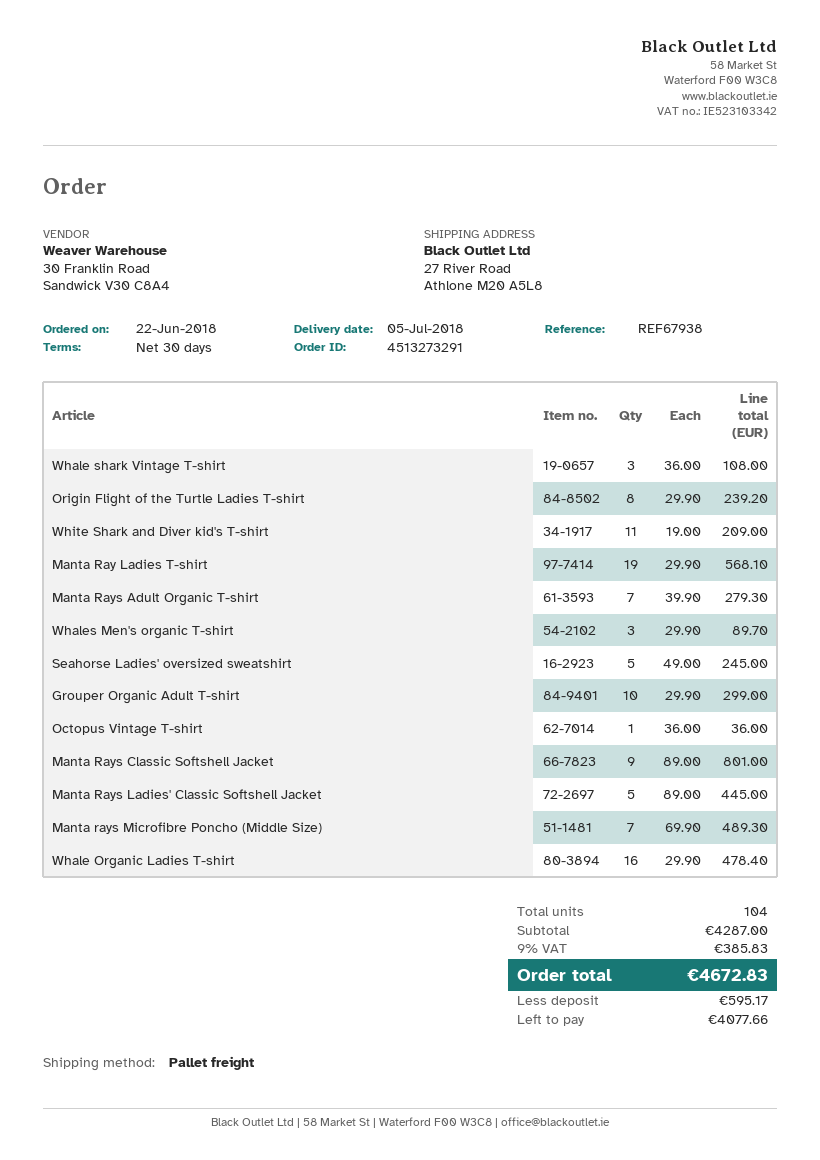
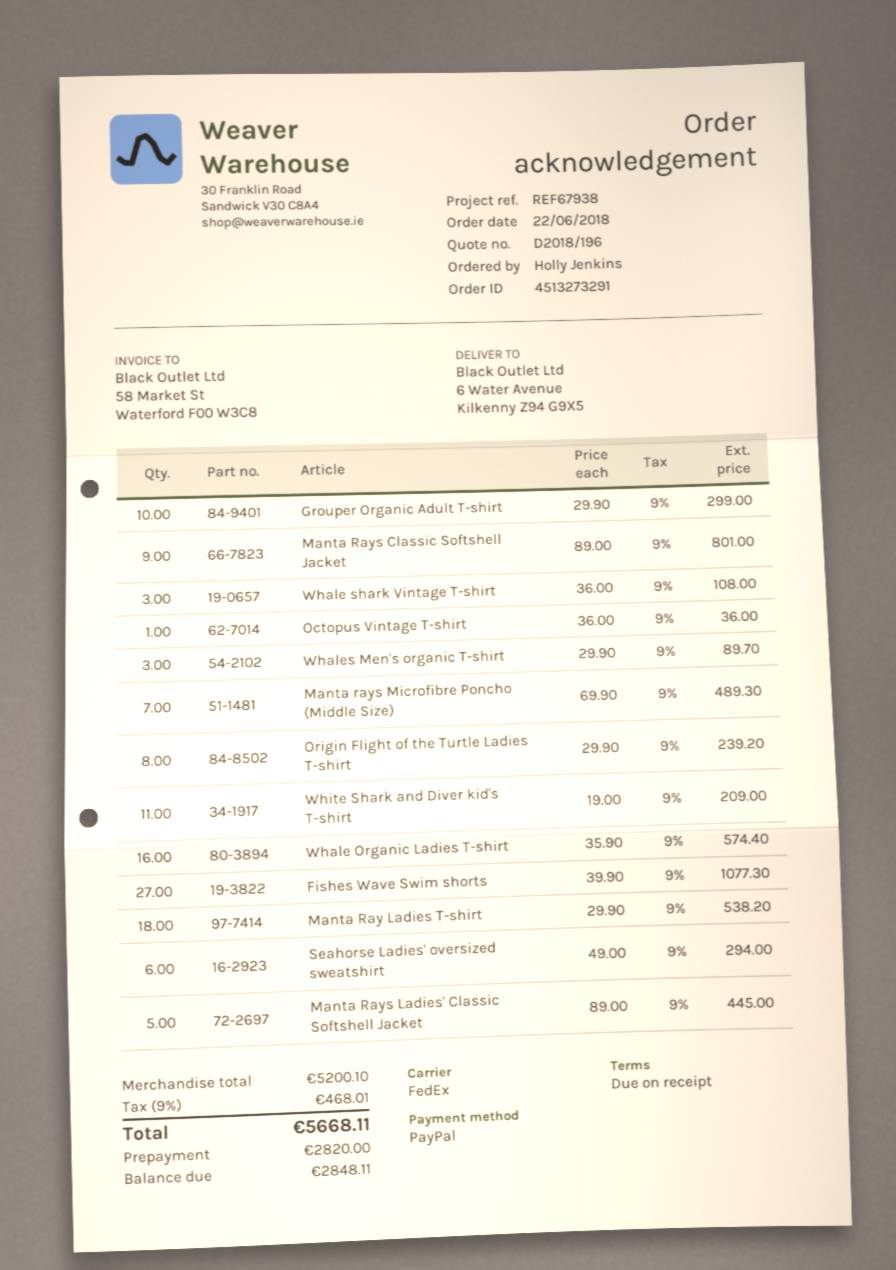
payment terms: 30 days -> on receipt
shipping method: pallet freight -> FedEx
ship to: 27 River Road, Athlone M20 A5L8 -> 6 Water Avenue, Kilkenny Z94 G9X5
Manta Ray Ladies T-shirt: 19 x 29.90 = 568.10 -> 18 x 29.90 = 538.20
Manta Rays Adult Organic T-shirt: 7 x 39.90 = 279.30 -> none
Seahorse Ladies' oversized sweatshirt: 5 x 49.00 = 245.00 -> 6 x 49.00 = 294.00
Whale Organic Ladies T-shirt: 16 x 29.90 = 478.40 -> 16 x 35.90 = 574.40
Fishes Wave Swim shorts: none -> 27 x 39.90 = 1077.30
subtotal: 4287.00 -> 5200.10
tax: 9% = 385.83 -> 9% = 468.01
total: 4672.83 -> 5668.11
deposit: 595.17 -> 2820.00
balance: 4077.66 -> 2848.11

